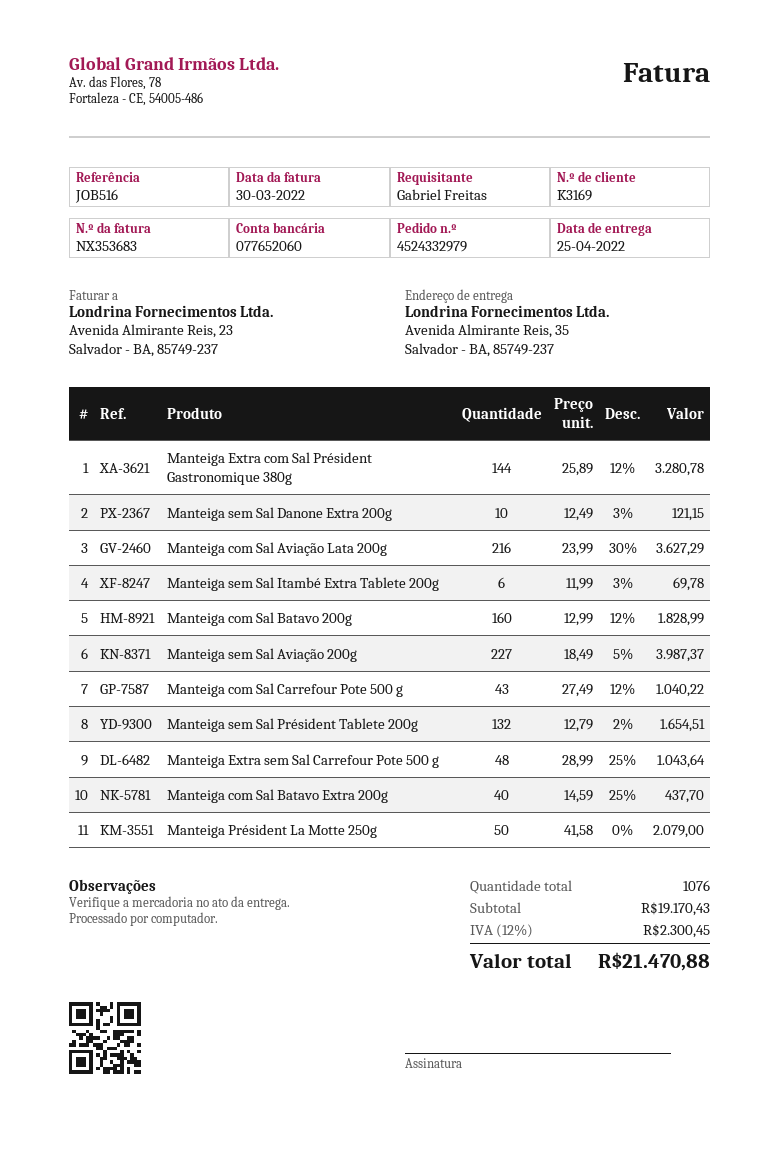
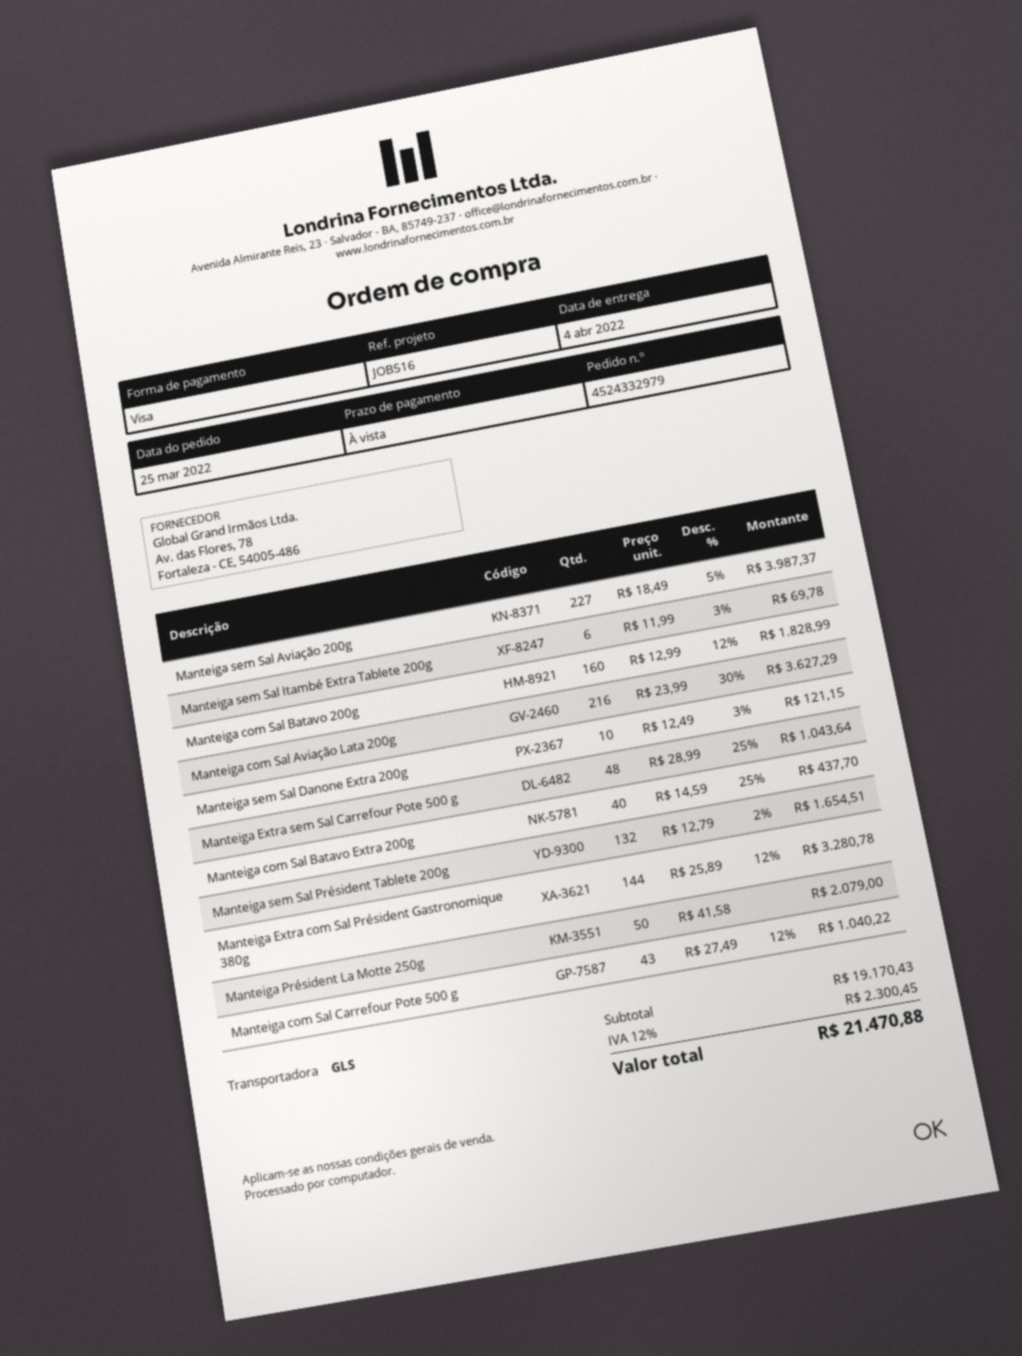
delivery date: 2022-04-25 -> 2022-04-04

